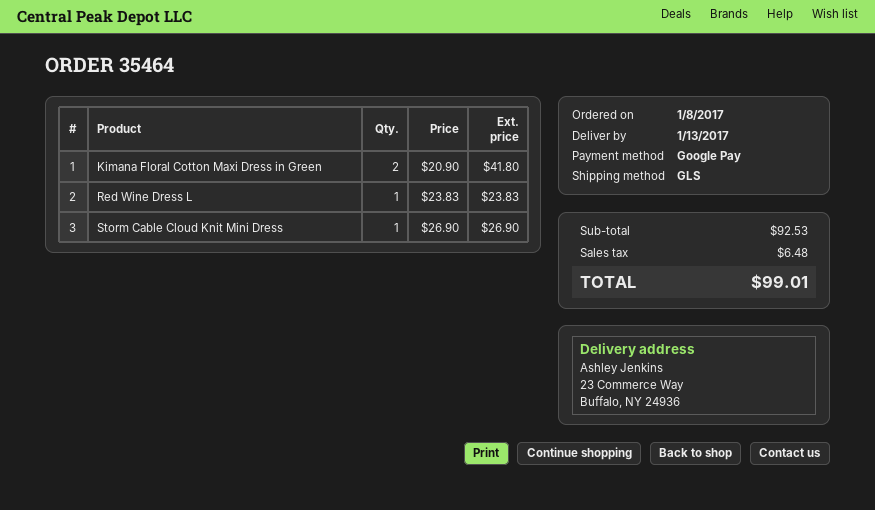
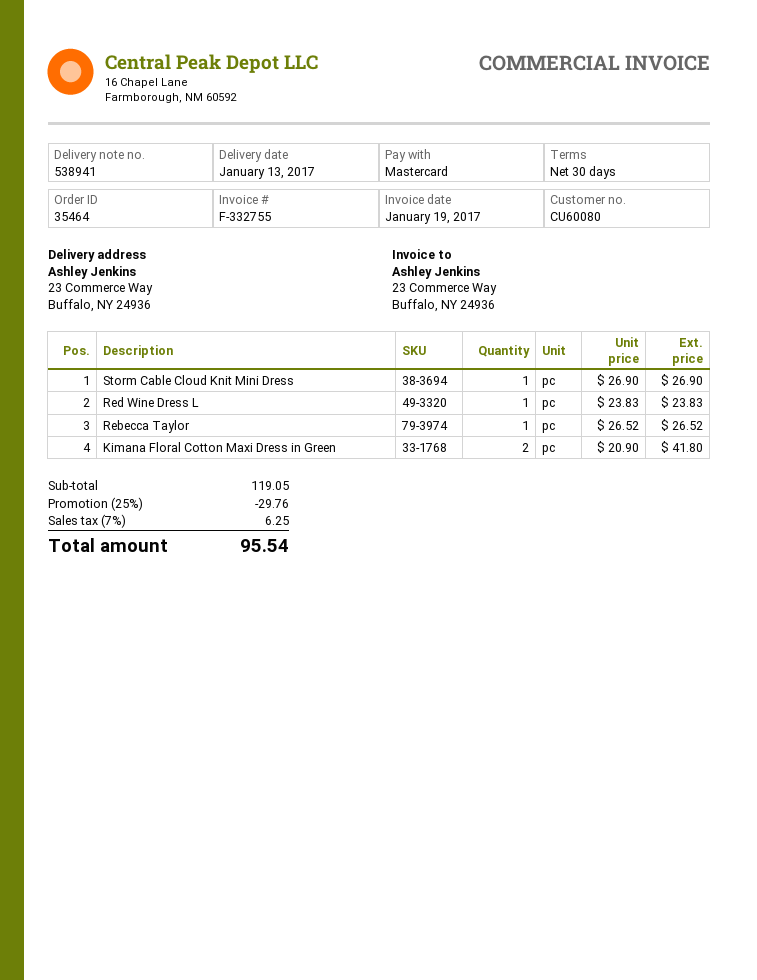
payment method: Google Pay -> Mastercard
Rebecca Taylor: none -> 1 x 26.52 = 26.52
subtotal: 92.53 -> 119.05
discount: none -> 25% = 29.76
tax: 6.48 -> 6.25
total: 99.01 -> 95.54

